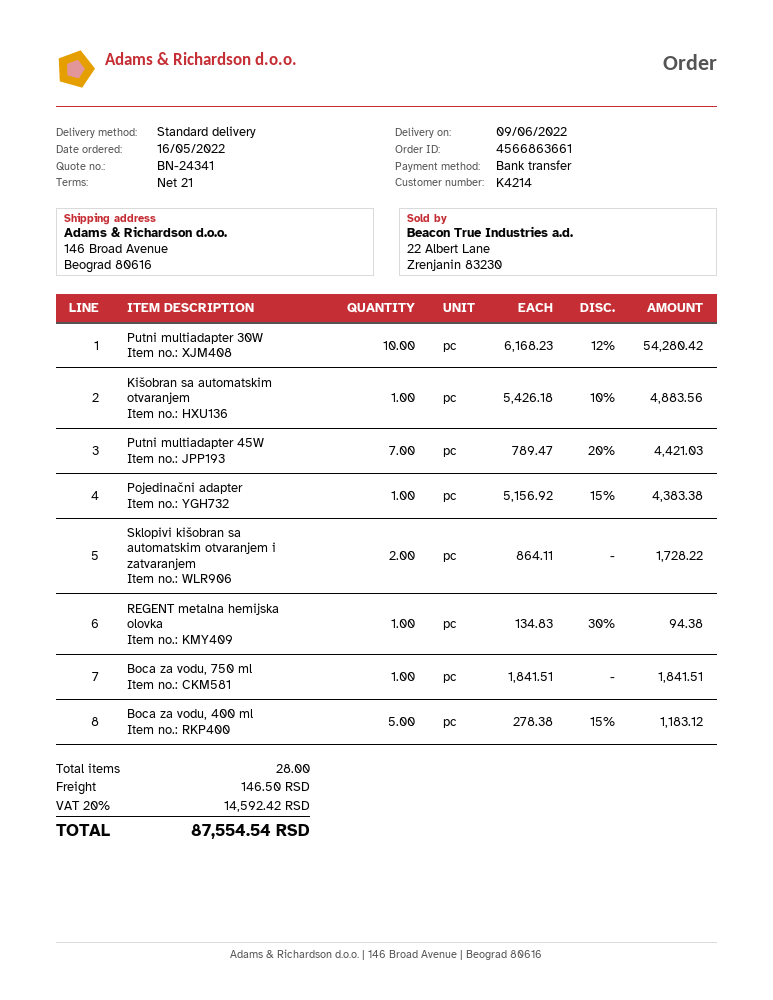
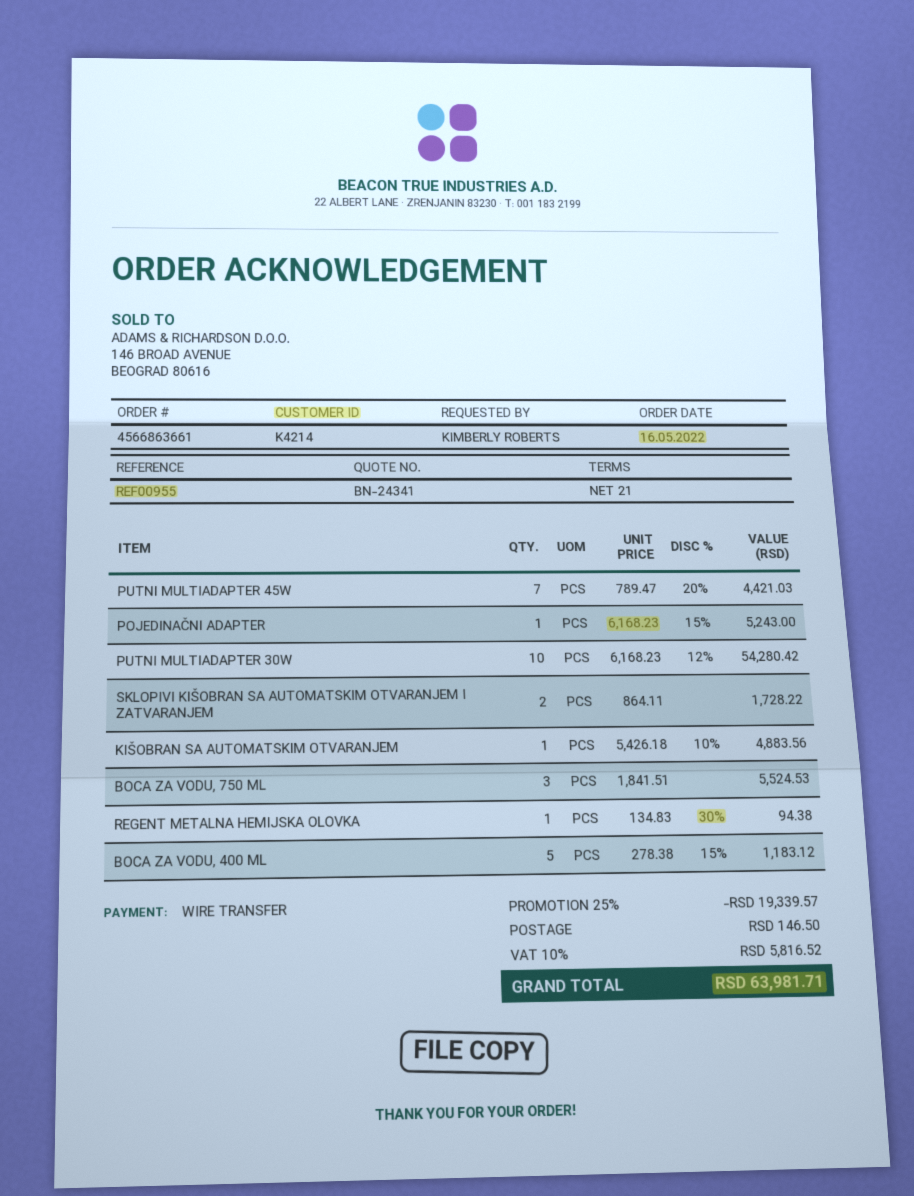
Pojedinačni adapter: 1 x 5156.92 - 15% = 4383.38 -> 1 x 6168.23 - 15% = 5243.00
Boca za vodu, 750 ml: 1 x 1841.51 = 1841.51 -> 3 x 1841.51 = 5524.53
discount: none -> 25% = 19339.57
tax: 20% = 14592.42 -> 10% = 5816.52
total: 87554.54 -> 63981.71

